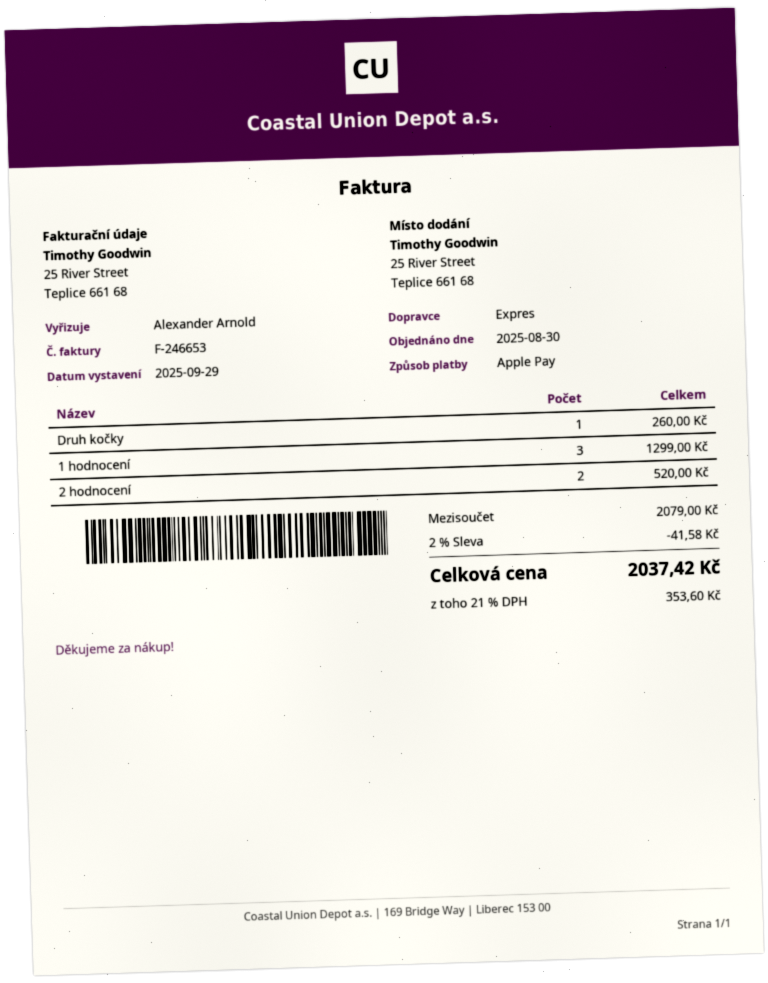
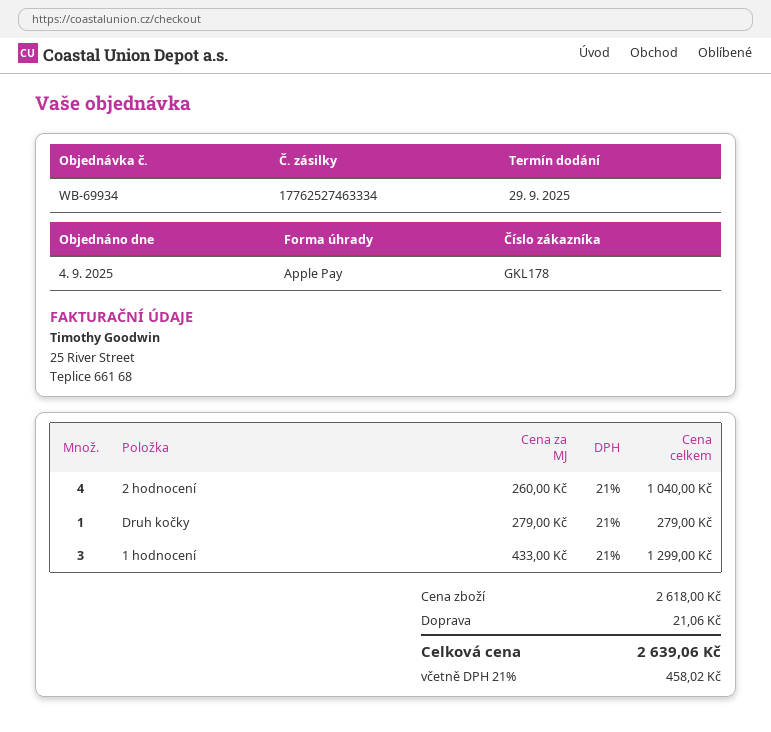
order date: 2025-08-30 -> 2025-09-04
Druh kočky: 1 for 260.00 -> 1 for 279.00
2 hodnocení: 2 for 520.00 -> 4 for 1040.00
subtotal: 2079.00 -> 2618.00
discount: 2% = 41.58 -> none
shipping: none -> 21.06
tax: 21% = 353.60 -> 21% = 458.02
total: 2037.42 -> 2639.06

